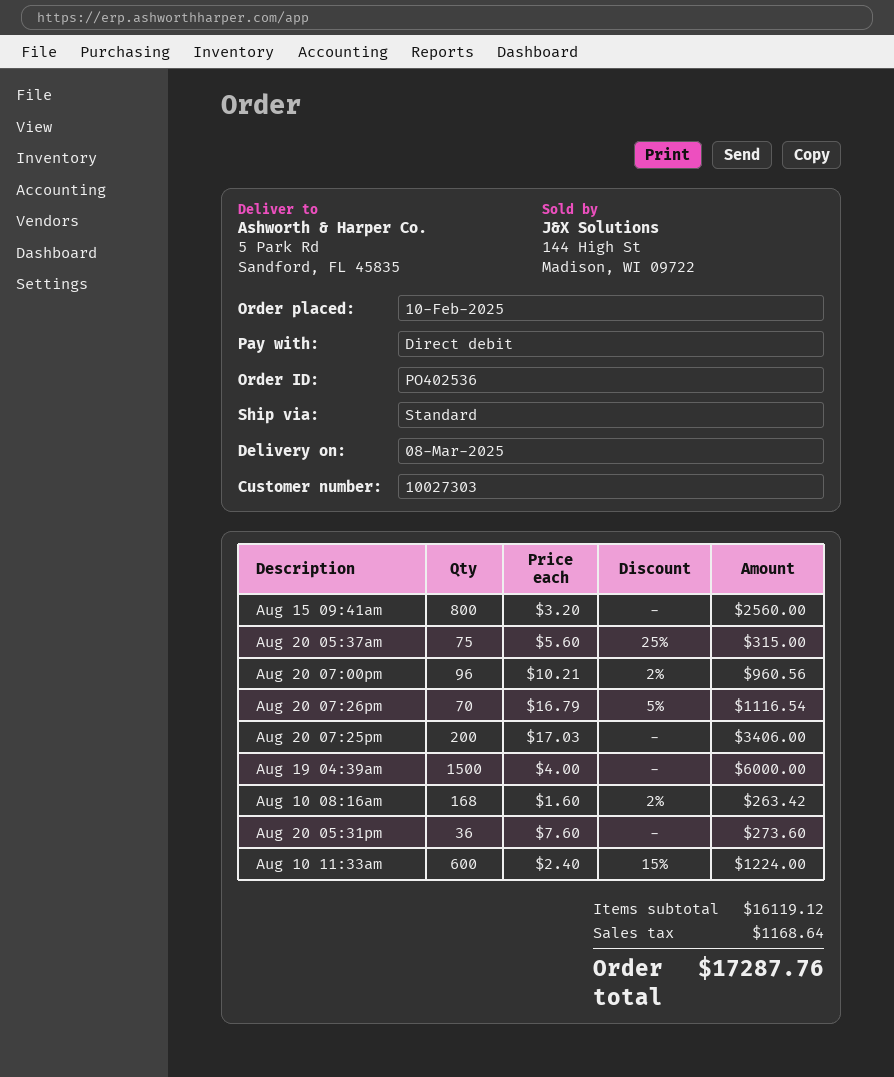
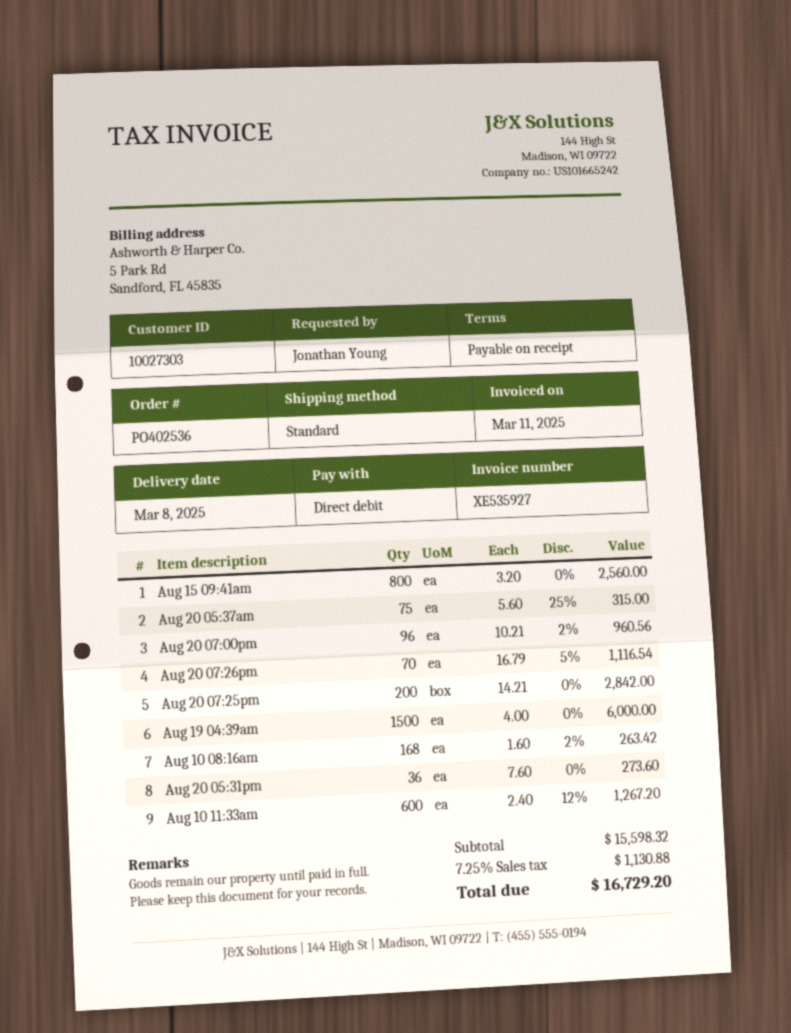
Aug 20 07:25pm: 200 x 17.03 = 3406.00 -> 200 x 14.21 = 2842.00
Aug 10 11:33am: 600 x 2.40 - 15% = 1224.00 -> 600 x 2.40 - 12% = 1267.20
subtotal: 16119.12 -> 15598.32
tax: 1168.64 -> 1130.88
total: 17287.76 -> 16729.20

